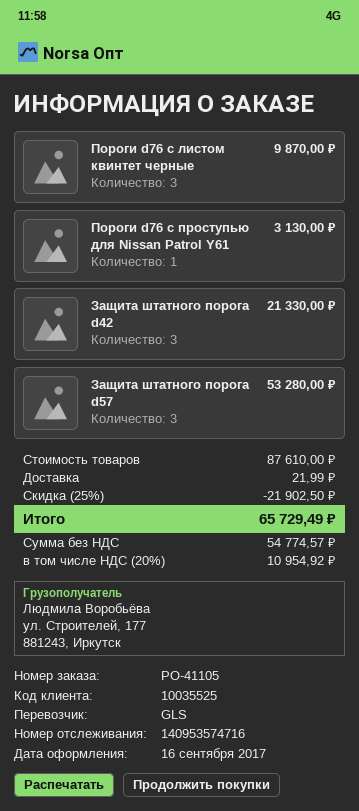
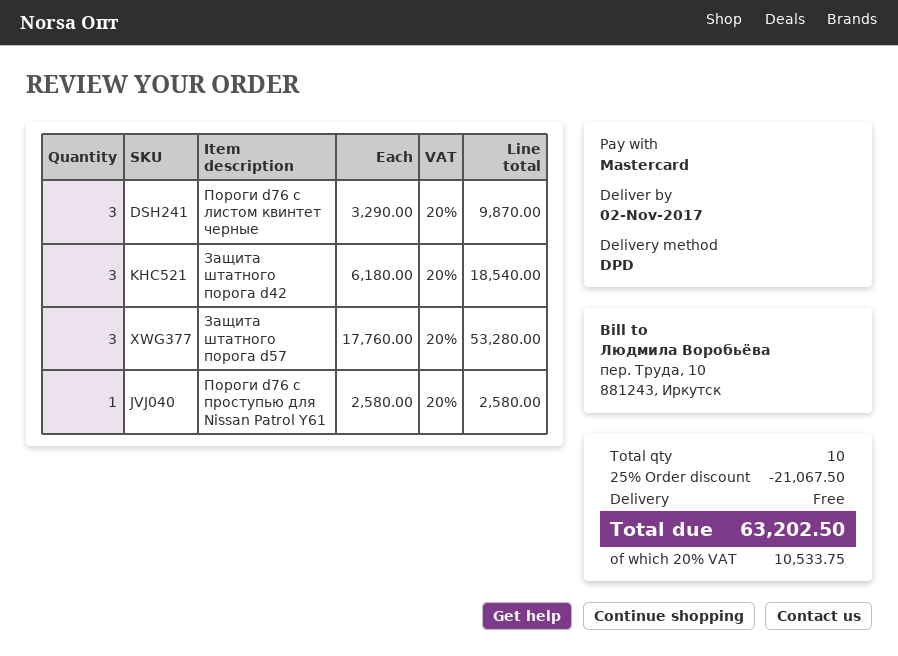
shipping method: GLS -> DPD
Пороги d76 с проступью для Nissan Patrol Y61: 1 for 3130.00 -> 1 for 2580.00
Защита штатного порога d42: 3 for 21330.00 -> 3 for 18540.00
discount: 25% = 21902.50 -> 25% = 21067.50
shipping: 21.99 -> 0.00
tax: 20% = 10954.92 -> 20% = 10533.75
total: 65729.49 -> 63202.50

